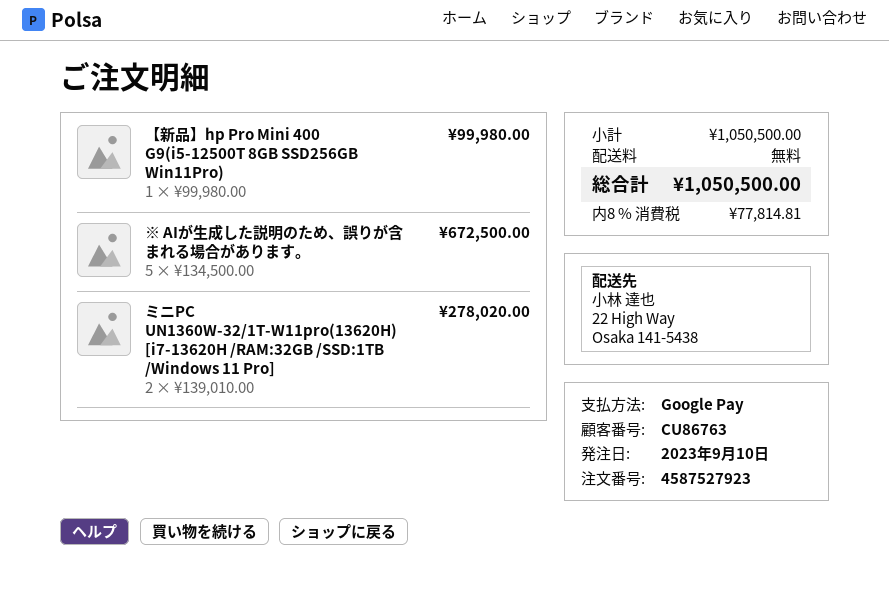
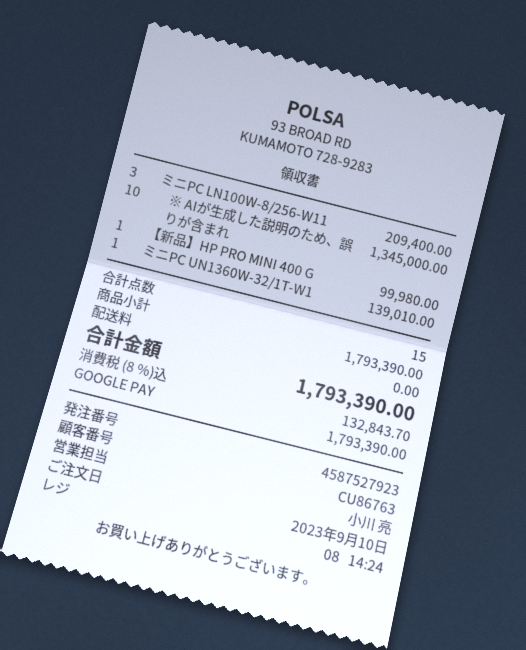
※ AIが生成した説明のため、誤りが含まれる場合があります。: 5 for 672500.00 -> 10 for 1345000.00
ミニPC UN1360W-32/1T-W11pro(13620H) [i7-13620H /RAM:32GB /SSD:1TB /Windows 11 Pro]: 2 for 278020.00 -> 1 for 139010.00
ミニPC LN100W-8/256-W11: none -> 3 for 209400.00
subtotal: 1050500.00 -> 1793390.00
tax: 8% = 77814.81 -> 8% = 132843.70
total: 1050500.00 -> 1793390.00

